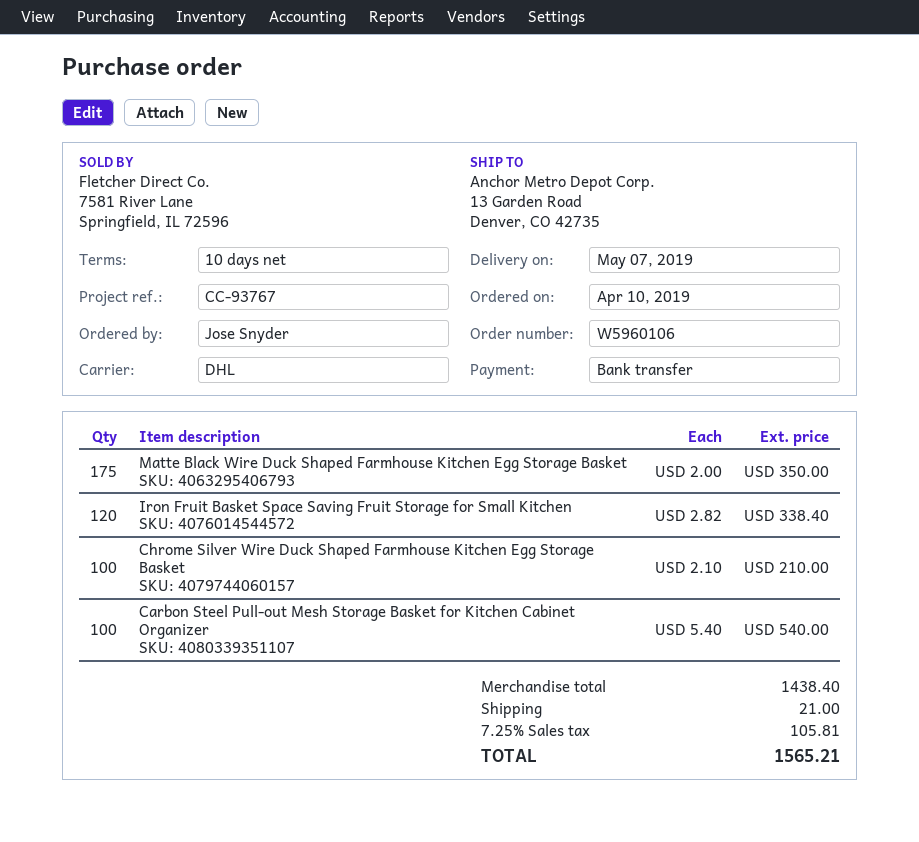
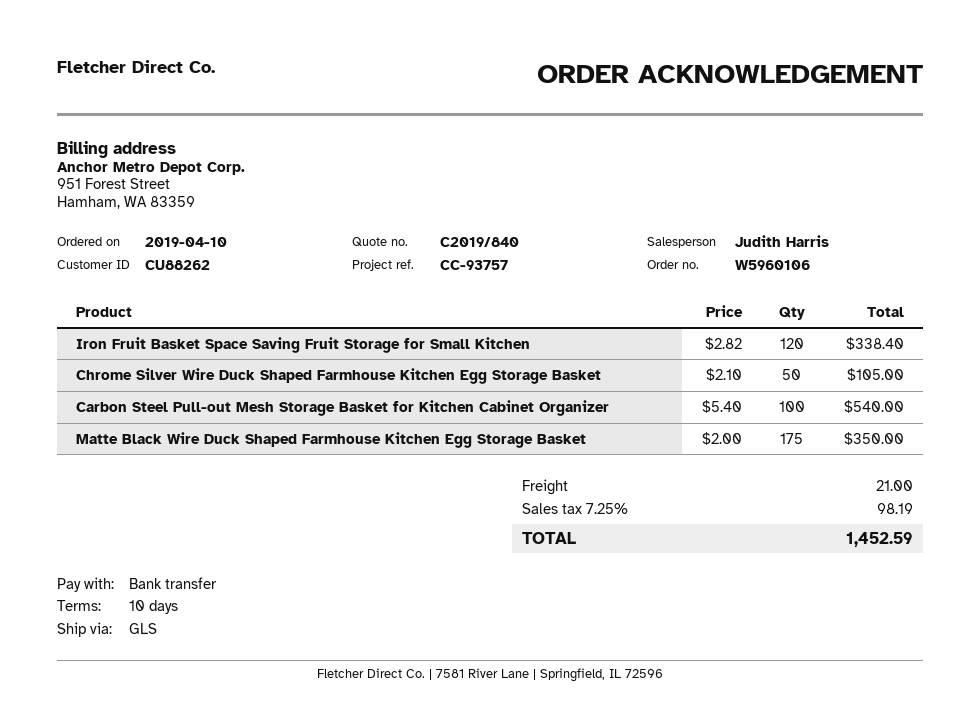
reference: CC-93767 -> CC-93757
shipping method: DHL -> GLS
Chrome Silver Wire Duck Shaped Farmhouse Kitchen Egg Storage Basket: 100 x 2.10 = 210.00 -> 50 x 2.10 = 105.00
tax: 7.25% = 105.81 -> 7.25% = 98.19
total: 1565.21 -> 1452.59

